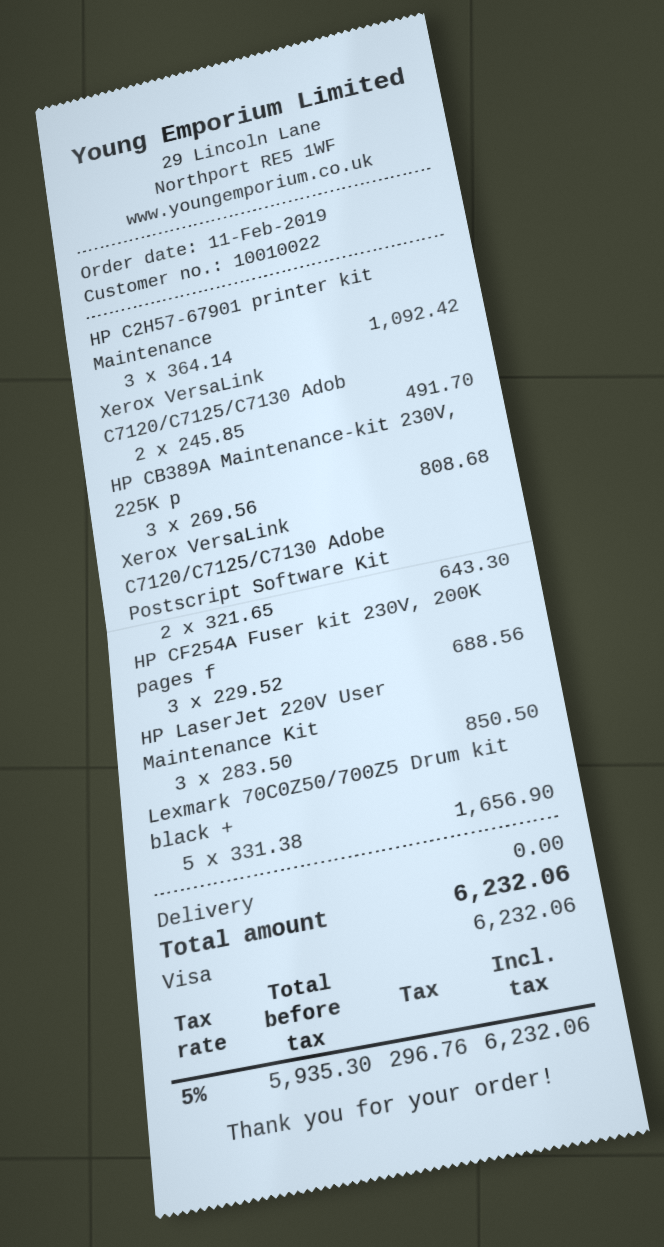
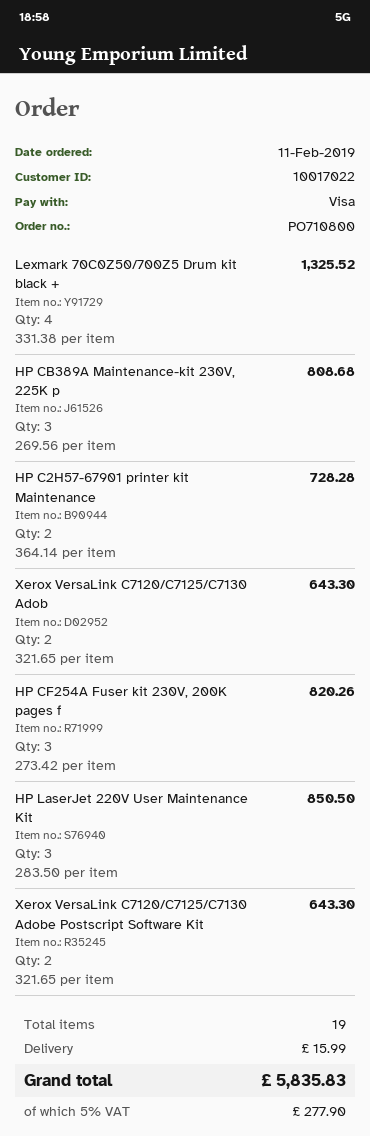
customer number: 10010022 -> 10017022
HP C2H57-67901 printer kit Maintenance: 3 x 364.14 = 1092.42 -> 2 x 364.14 = 728.28
Xerox VersaLink C7120/C7125/C7130 Adob: 2 x 245.85 = 491.70 -> 2 x 321.65 = 643.30
HP CF254A Fuser kit 230V, 200K pages f: 3 x 229.52 = 688.56 -> 3 x 273.42 = 820.26
Lexmark 70C0Z50/700Z5 Drum kit black +: 5 x 331.38 = 1656.90 -> 4 x 331.38 = 1325.52
shipping: 0.00 -> 15.99
tax: 5% = 296.76 -> 5% = 277.90
total: 6232.06 -> 5835.83

